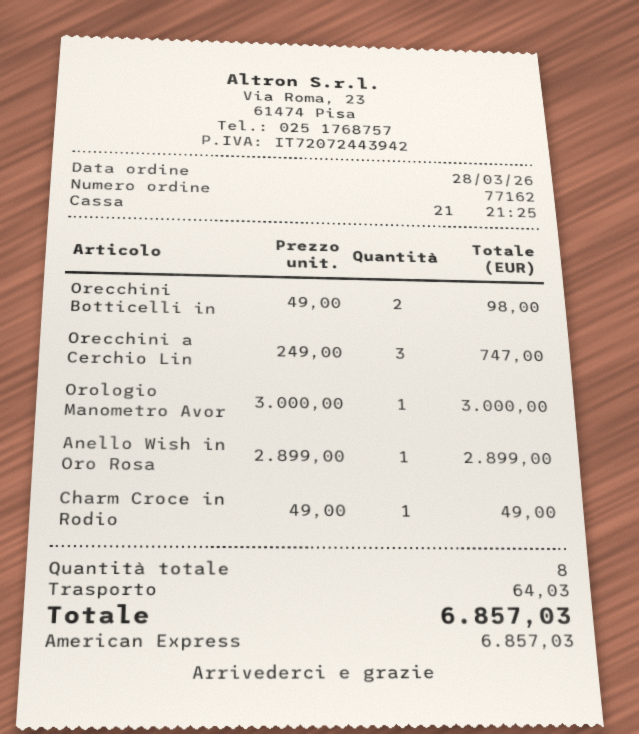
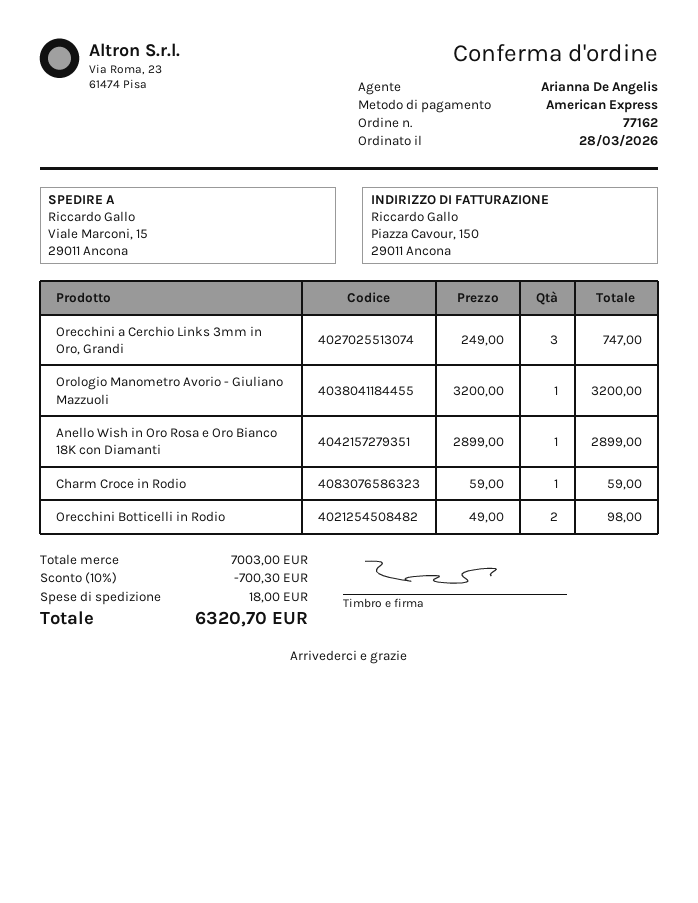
Orologio Manometro Avor: 1 x 3000.00 = 3000.00 -> 1 x 3200.00 = 3200.00
Charm Croce in Rodio: 1 x 49.00 = 49.00 -> 1 x 59.00 = 59.00
discount: none -> 10% = 700.30
shipping: 64.03 -> 18.00
total: 6857.03 -> 6320.70

